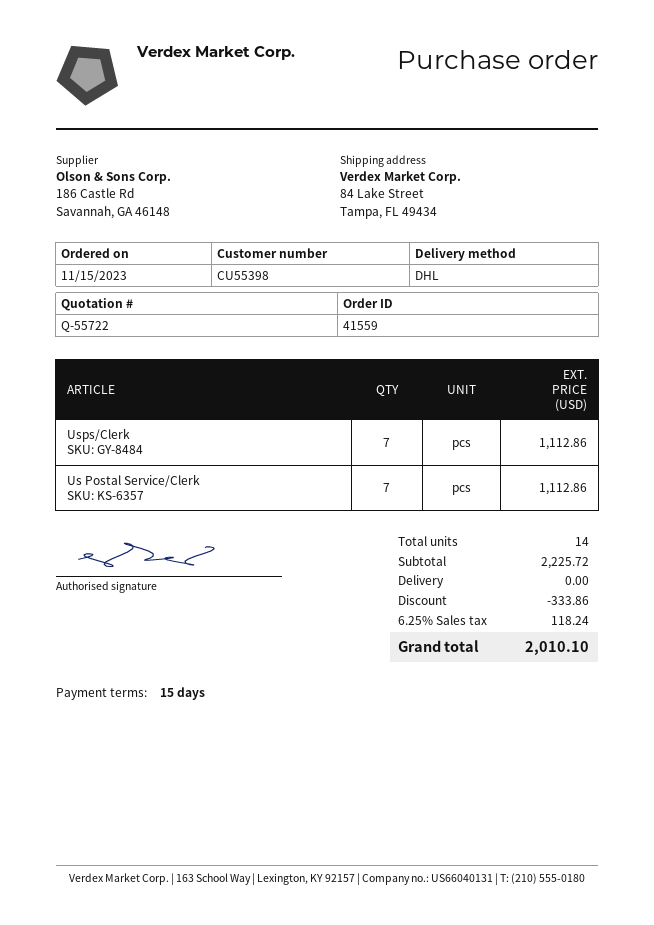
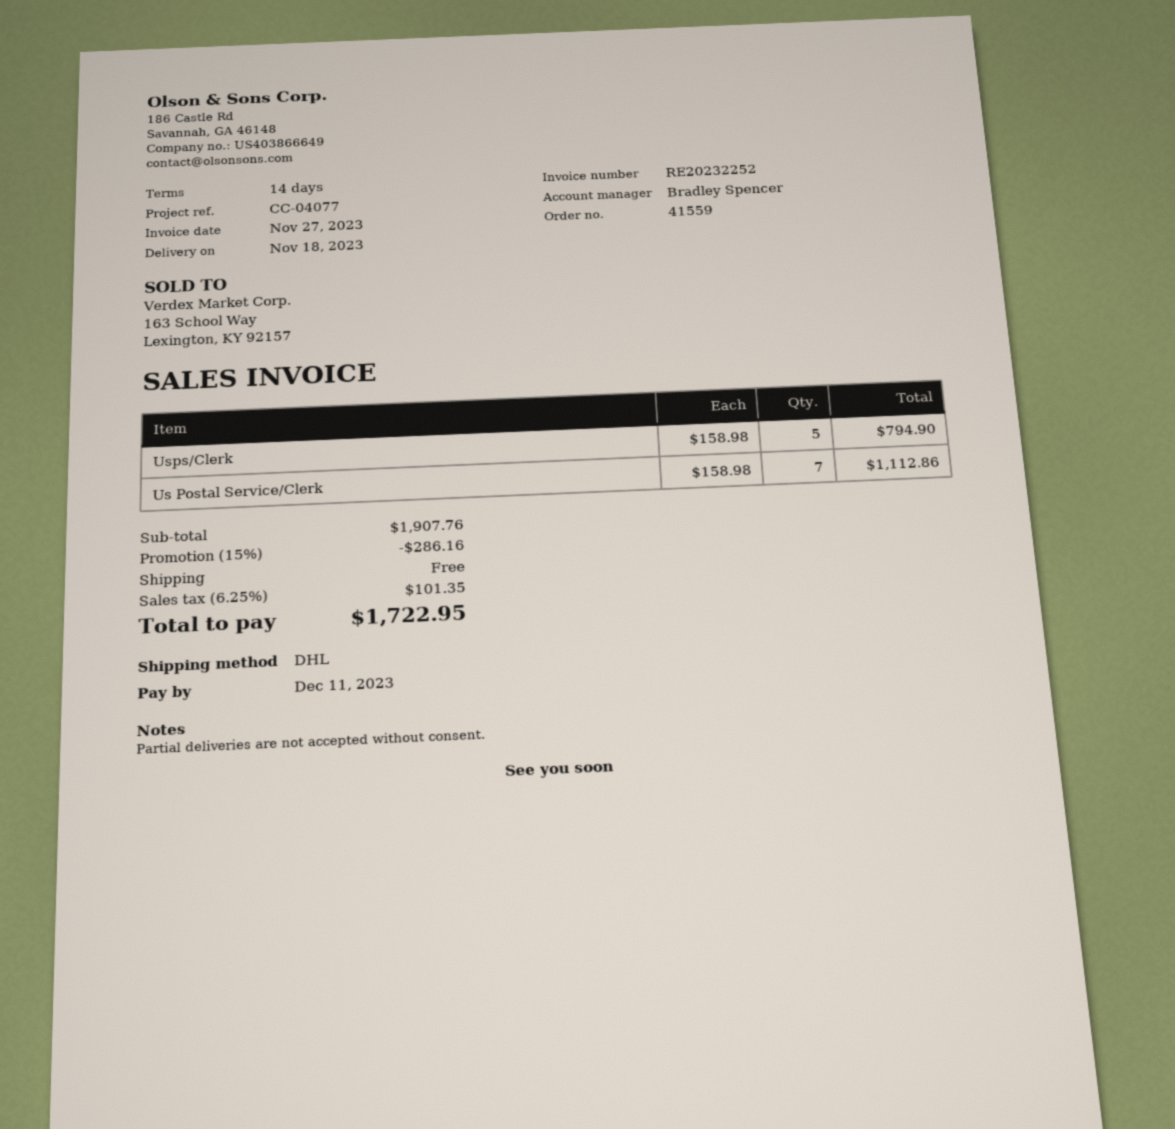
payment terms: 15 days -> 14 days
Usps/Clerk: 7 for 1112.86 -> 5 for 794.90
subtotal: 2225.72 -> 1907.76
discount: 333.86 -> 286.16
tax: 6.25% = 118.24 -> 6.25% = 101.35
total: 2010.10 -> 1722.95

